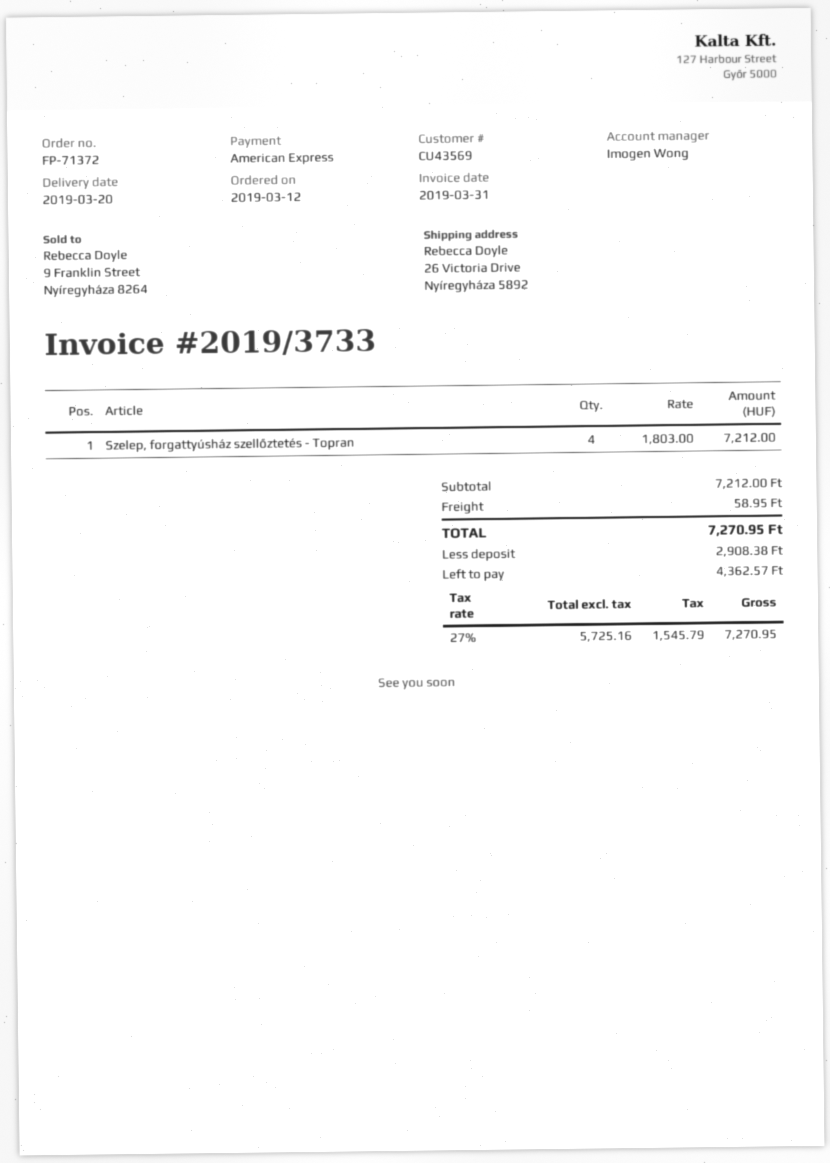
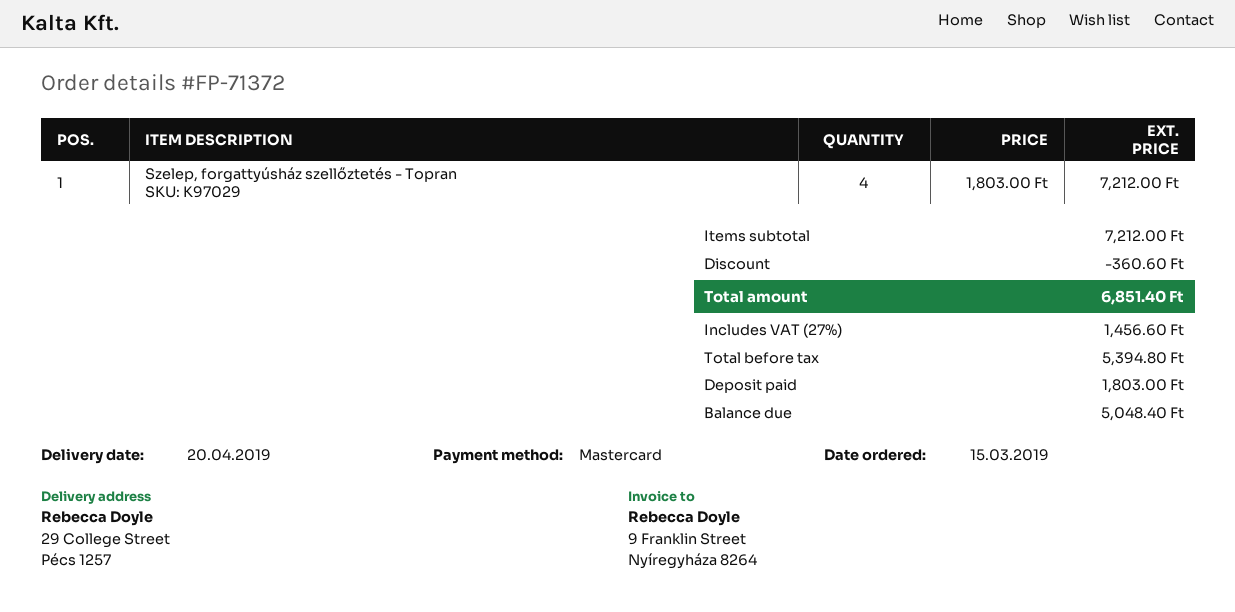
order date: 2019-03-12 -> 2019-03-15
delivery date: 2019-03-20 -> 2019-04-20
payment method: American Express -> Mastercard
ship to: 26 Victoria Drive, Nyíregyháza 5892 -> 29 College Street, Pécs 1257
discount: none -> 360.60
shipping: 58.95 -> none
net: 5725.16 -> 5394.80
tax: 27% = 1545.79 -> 27% = 1456.60
total: 7270.95 -> 6851.40
deposit: 2908.38 -> 1803.00
balance: 4362.57 -> 5048.40

